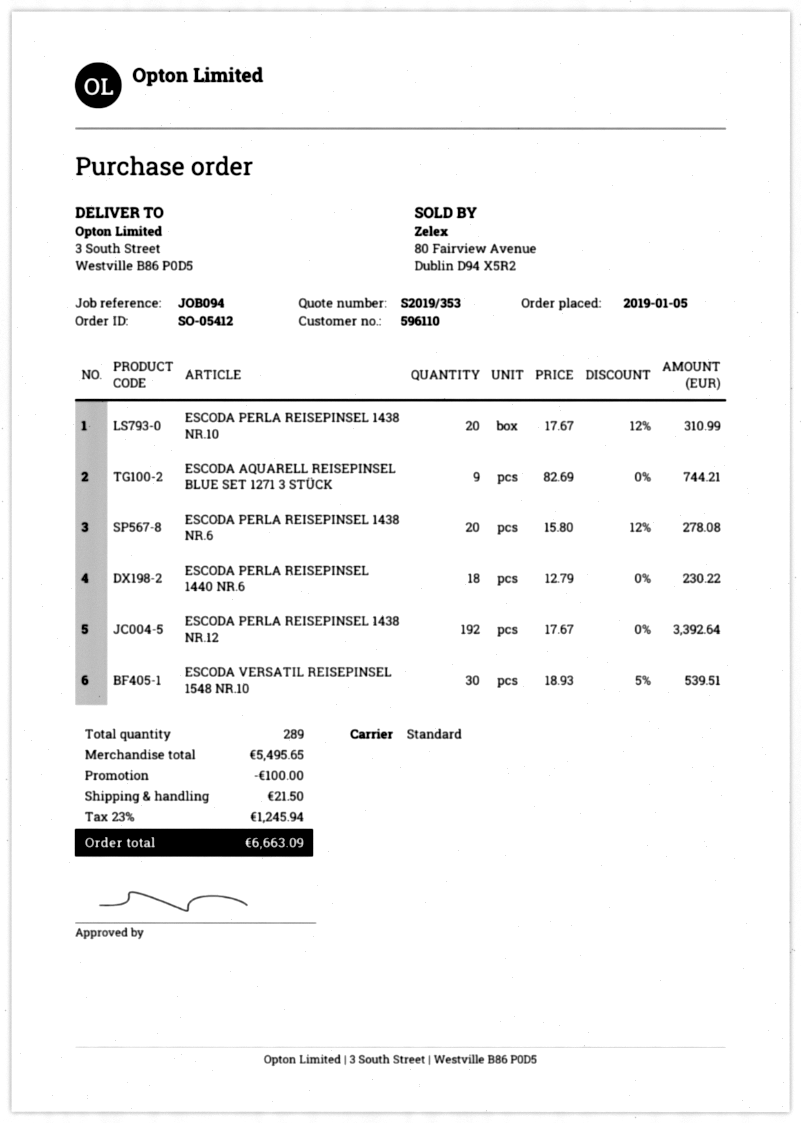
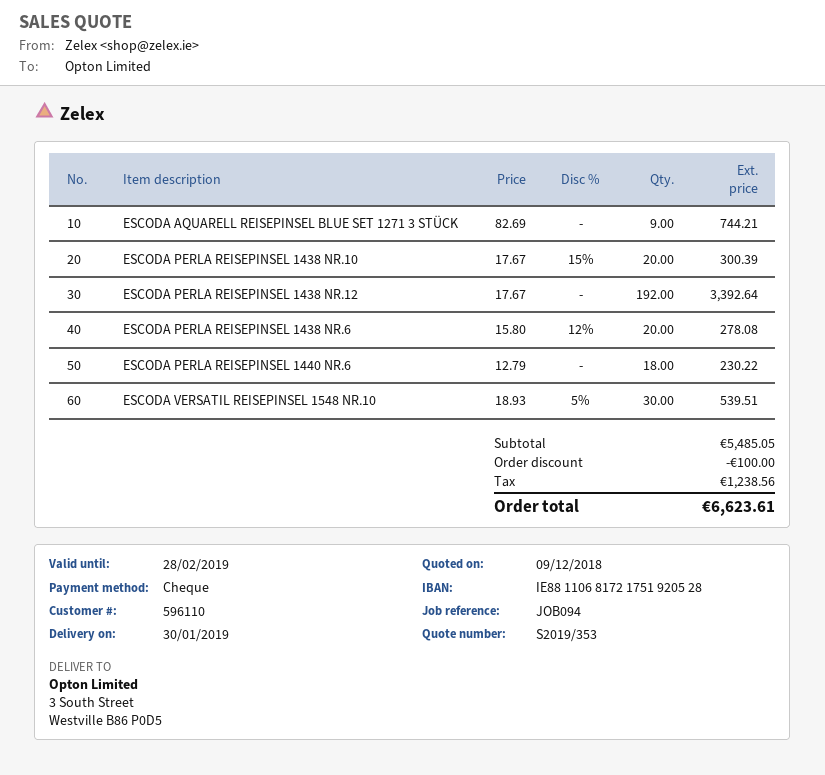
ESCODA PERLA REISEPINSEL 1438 NR.10: 20 x 17.67 - 12% = 310.99 -> 20 x 17.67 - 15% = 300.39
subtotal: 5495.65 -> 5485.05
shipping: 21.50 -> none
tax: 1245.94 -> 1238.56
total: 6663.09 -> 6623.61

